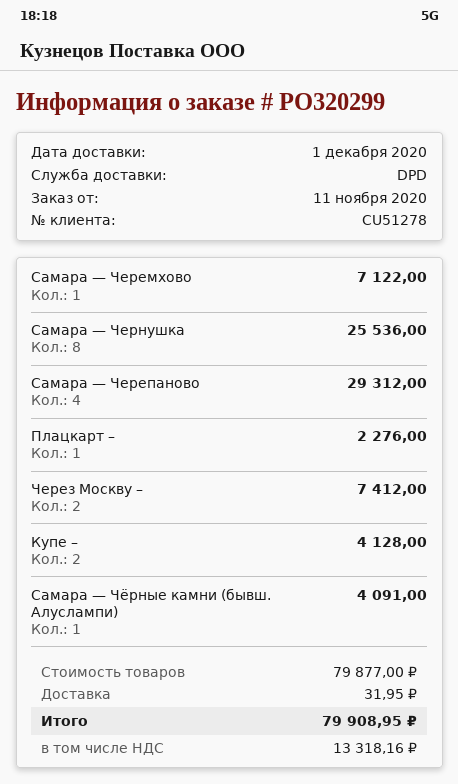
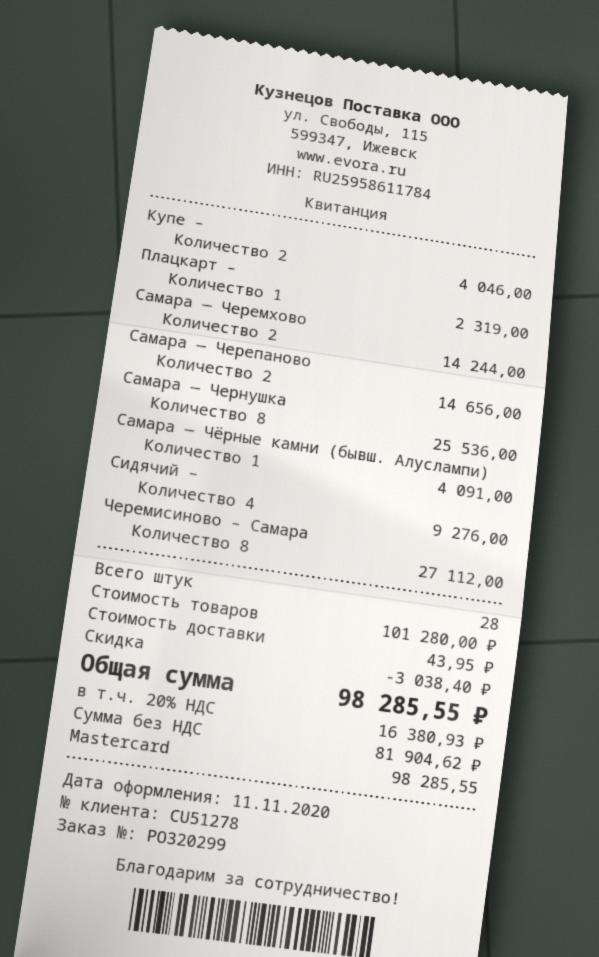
Самара — Черемхово: 1 for 7122.00 -> 2 for 14244.00
Самара — Черепаново: 4 for 29312.00 -> 2 for 14656.00
Плацкарт –: 1 for 2276.00 -> 1 for 2319.00
Через Москву –: 2 for 7412.00 -> none
Купе –: 2 for 4128.00 -> 2 for 4046.00
Сидячий –: none -> 4 for 9276.00
Черемисиново – Самара: none -> 8 for 27112.00
subtotal: 79877.00 -> 101280.00
discount: none -> 3038.40
shipping: 31.95 -> 43.95
tax: 13318.16 -> 16380.93
total: 79908.95 -> 98285.55

